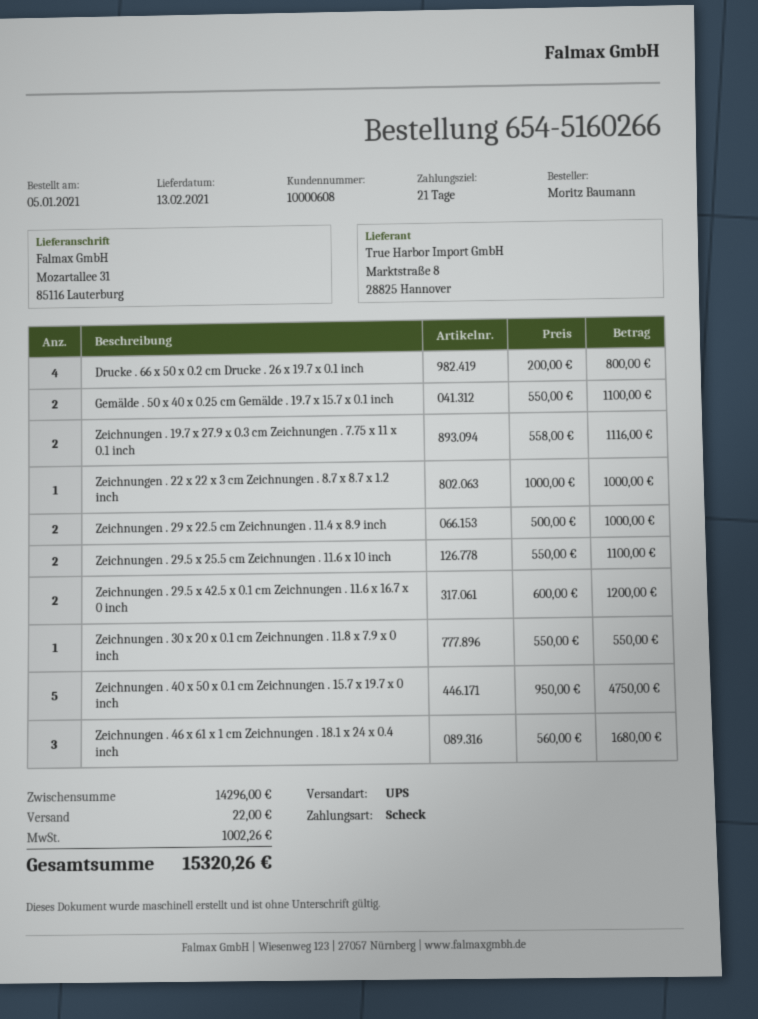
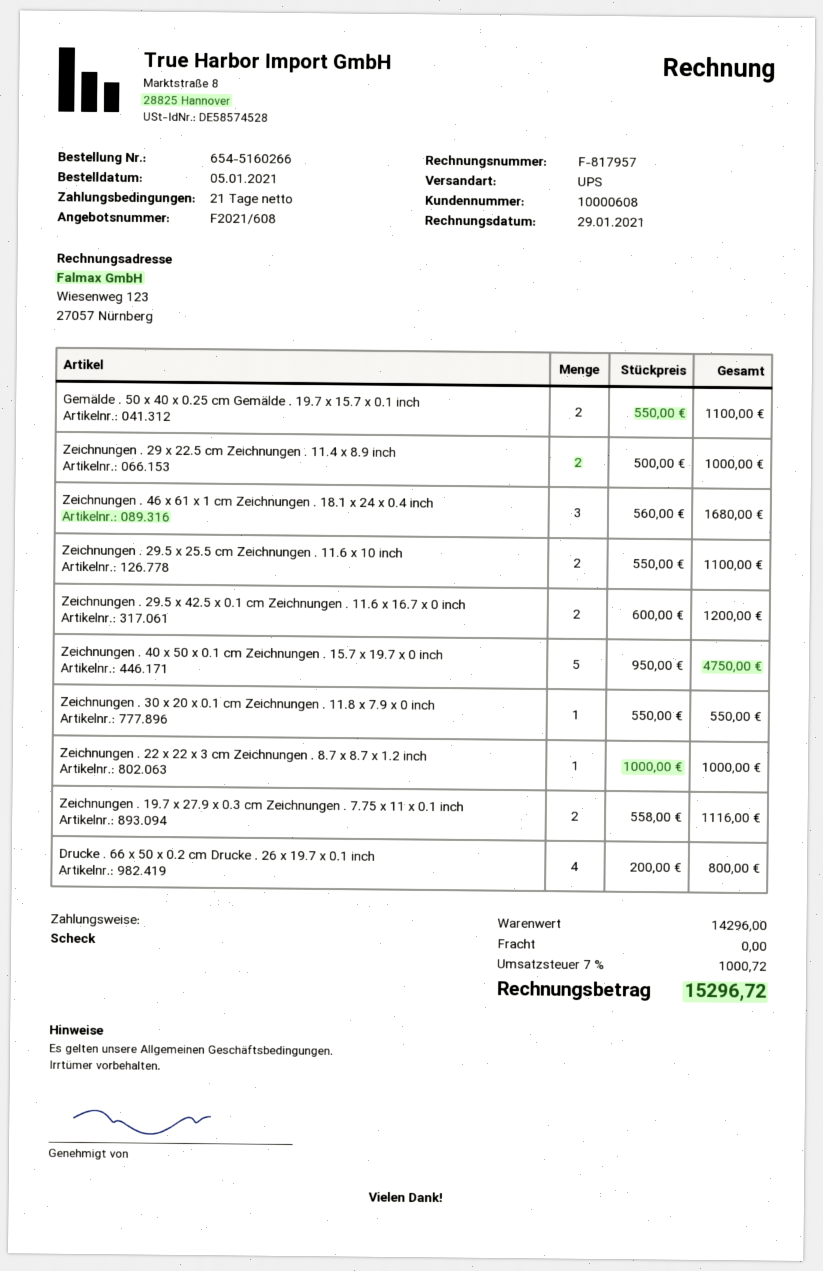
shipping: 22.00 -> 0.00
tax: 1002.26 -> 1000.72
total: 15320.26 -> 15296.72

